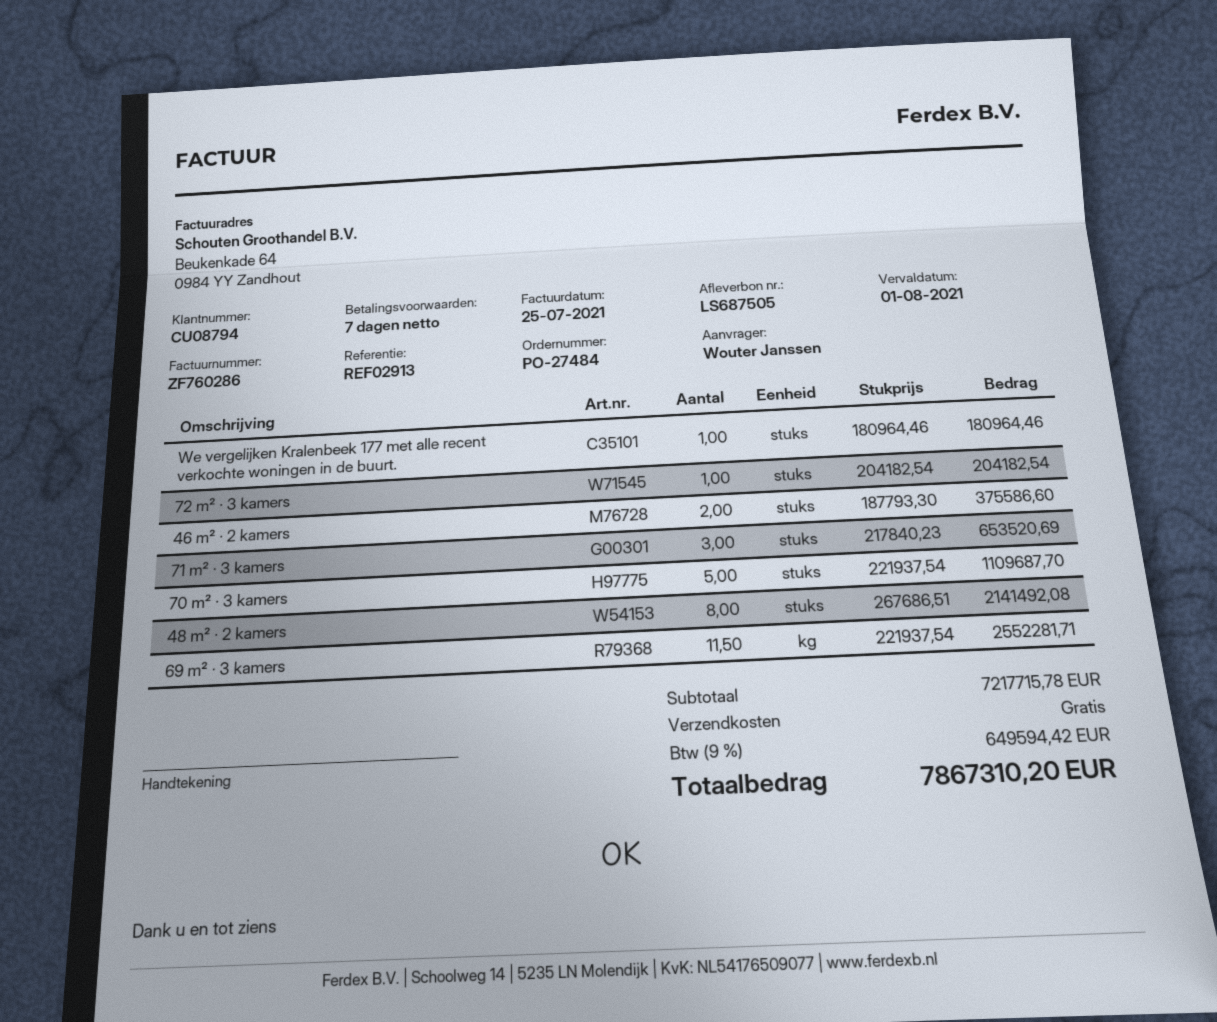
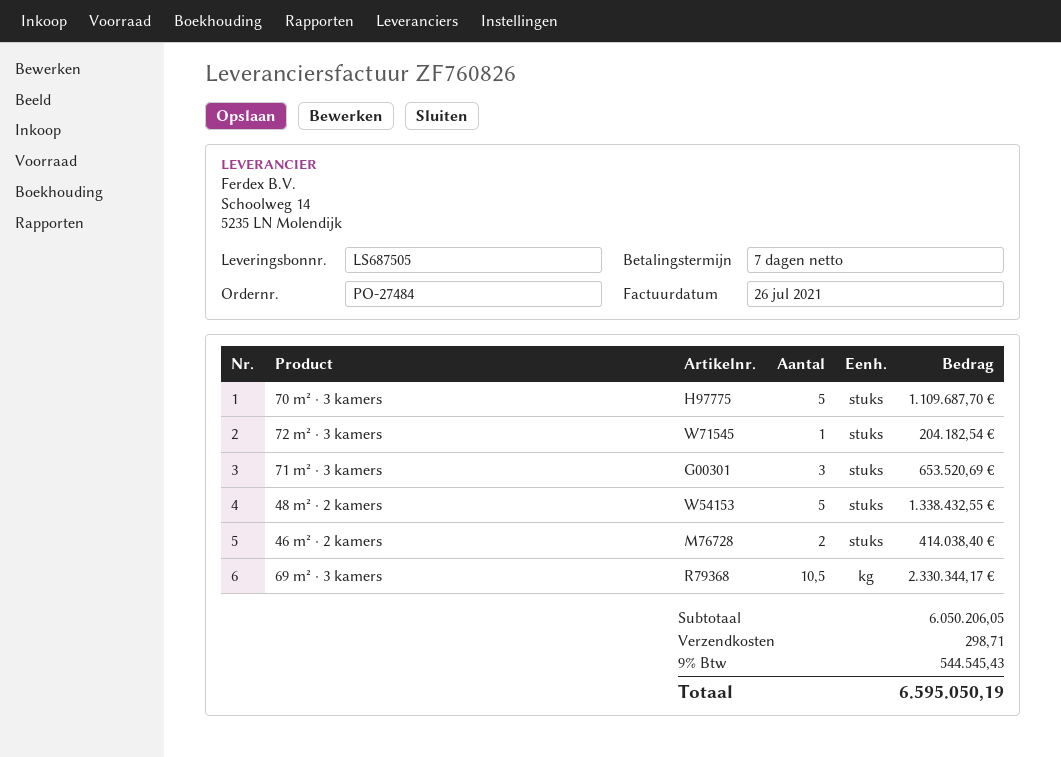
invoice number: ZF760286 -> ZF760826
invoice date: 2021-07-25 -> 2021-07-26
We vergelijken Kralenbeek 177 met alle recent verkochte woningen in de buurt.: 1 for 180964.46 -> none
46 m² · 2 kamers: 2 for 375586.60 -> 2 for 414038.40
48 m² · 2 kamers: 8 for 2141492.08 -> 5 for 1338432.55
69 m² · 3 kamers: 11.5 for 2552281.71 -> 10.5 for 2330344.17
subtotal: 7217715.78 -> 6050206.05
shipping: 0.00 -> 298.71
tax: 9% = 649594.42 -> 9% = 544545.43
total: 7867310.20 -> 6595050.19

